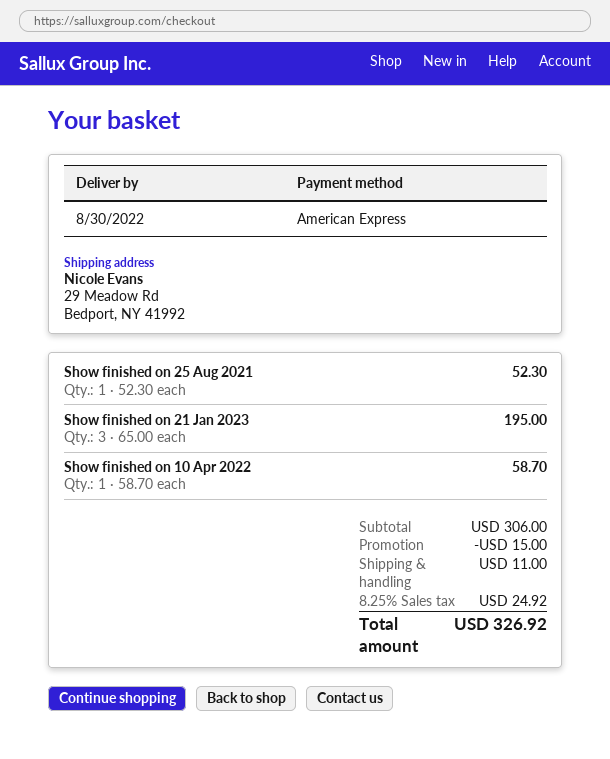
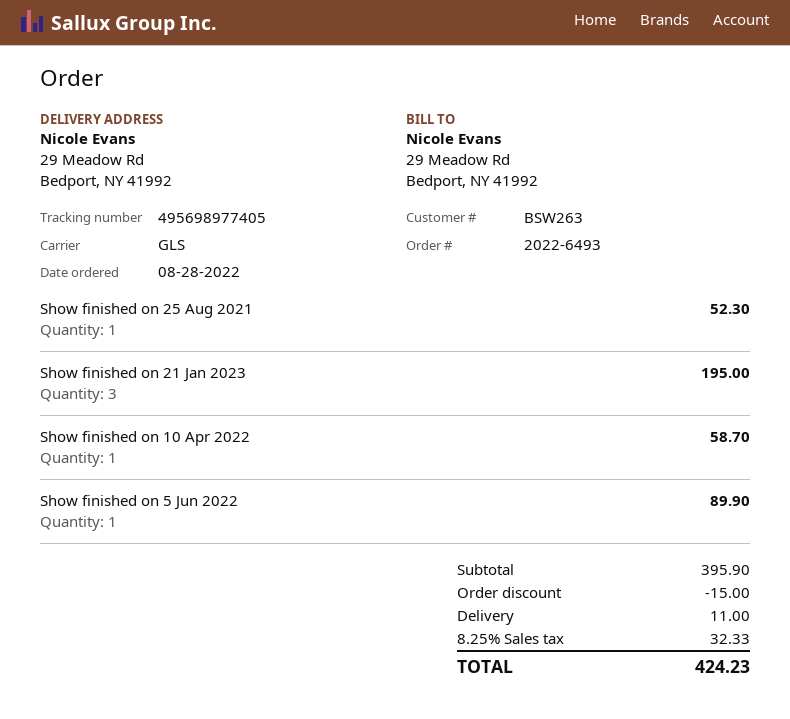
Show finished on 5 Jun 2022: none -> 1 for 89.90
subtotal: 306.00 -> 395.90
tax: 8.25% = 24.92 -> 8.25% = 32.33
total: 326.92 -> 424.23

